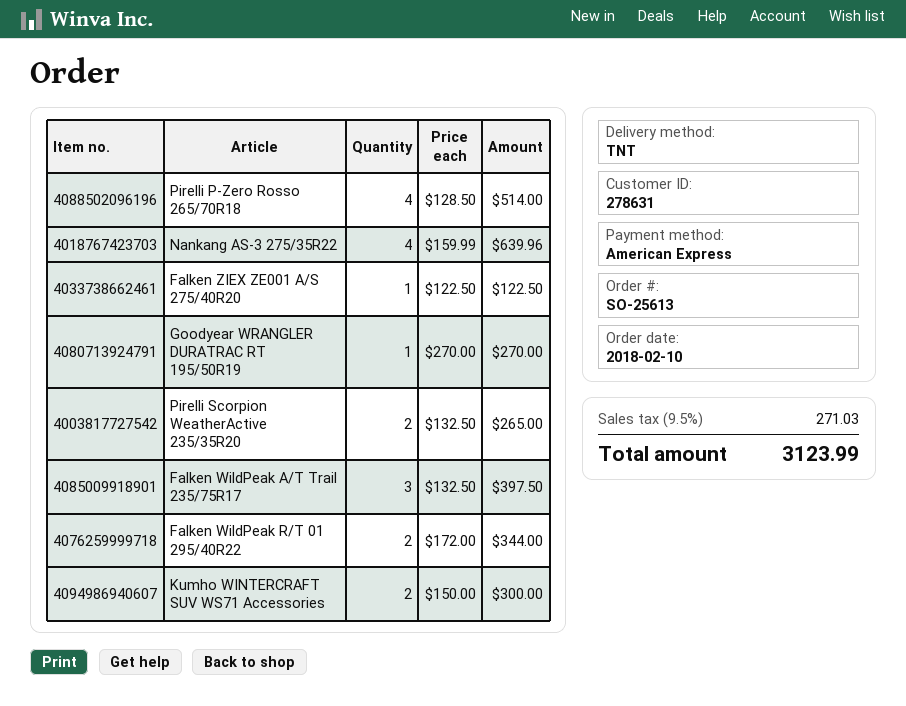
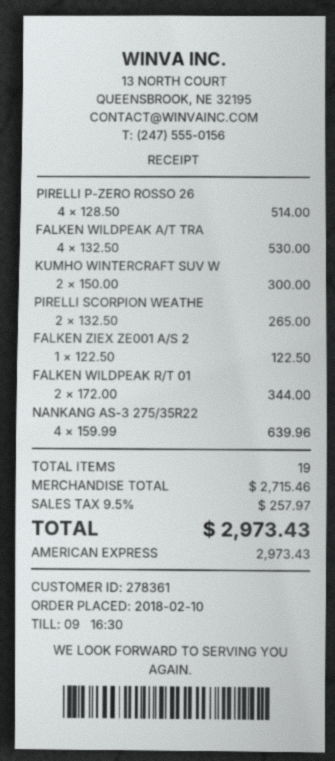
customer number: 278631 -> 278361
Goodyear WRANGLER DURATRAC RT 195/50R19: 1 x 270.00 = 270.00 -> none
Falken WildPeak A/T Trail 235/75R17: 3 x 132.50 = 397.50 -> 4 x 132.50 = 530.00
tax: 9.5% = 271.03 -> 9.5% = 257.97
total: 3123.99 -> 2973.43

